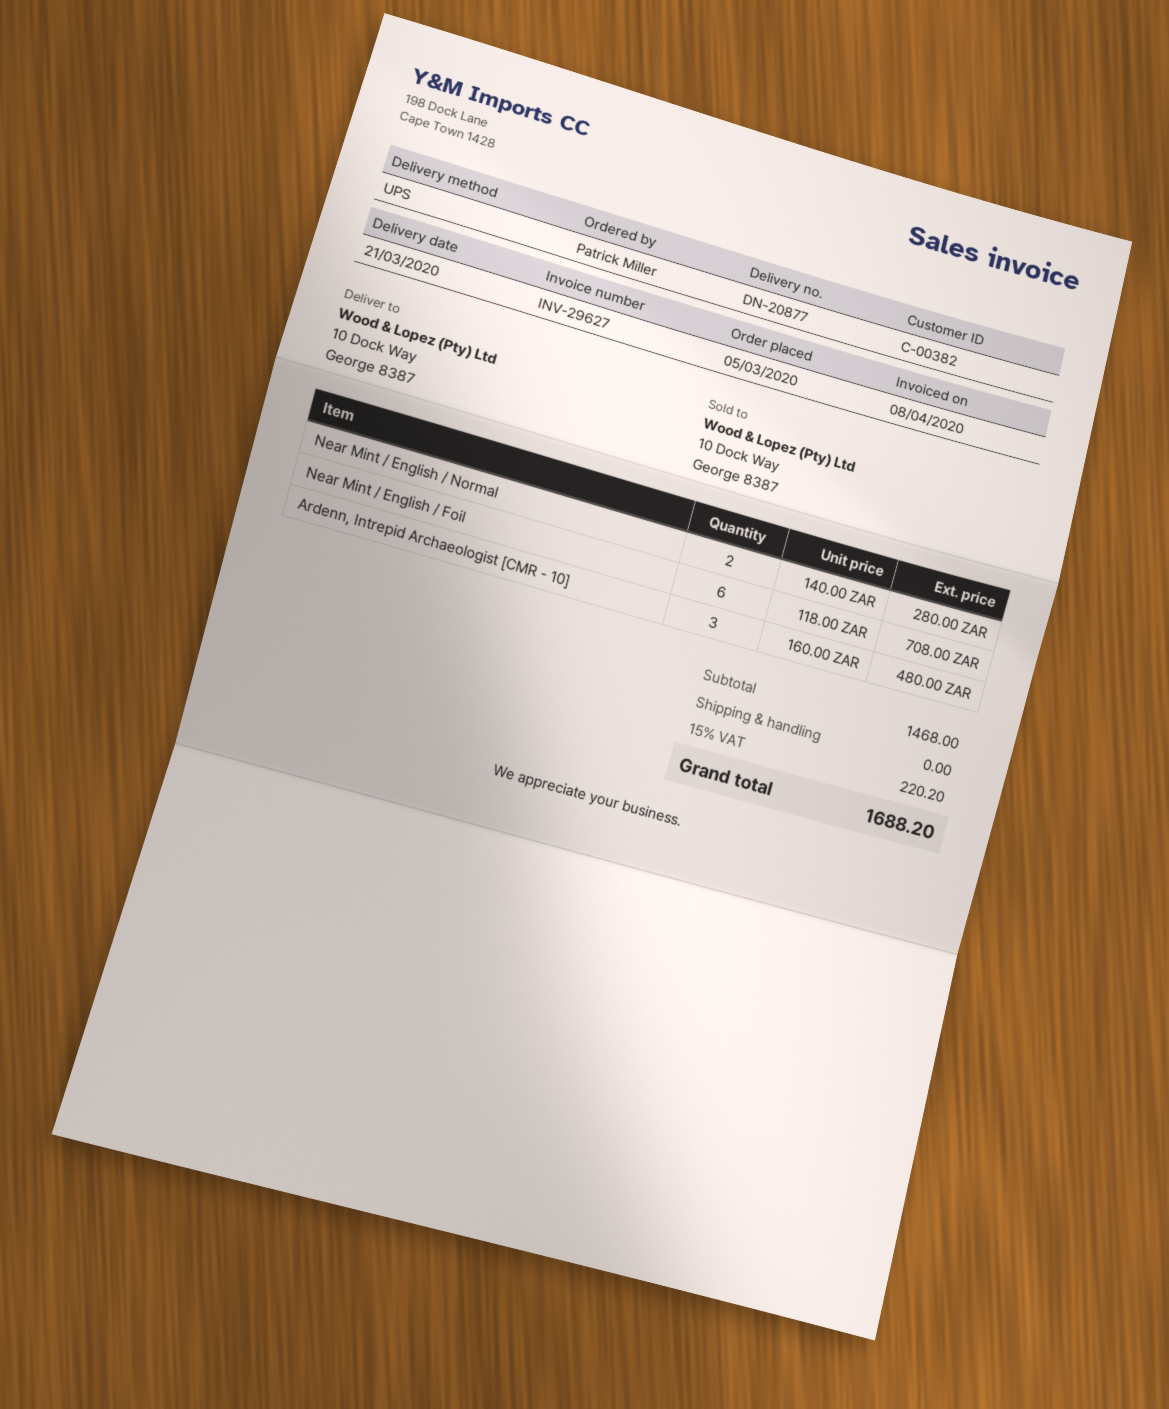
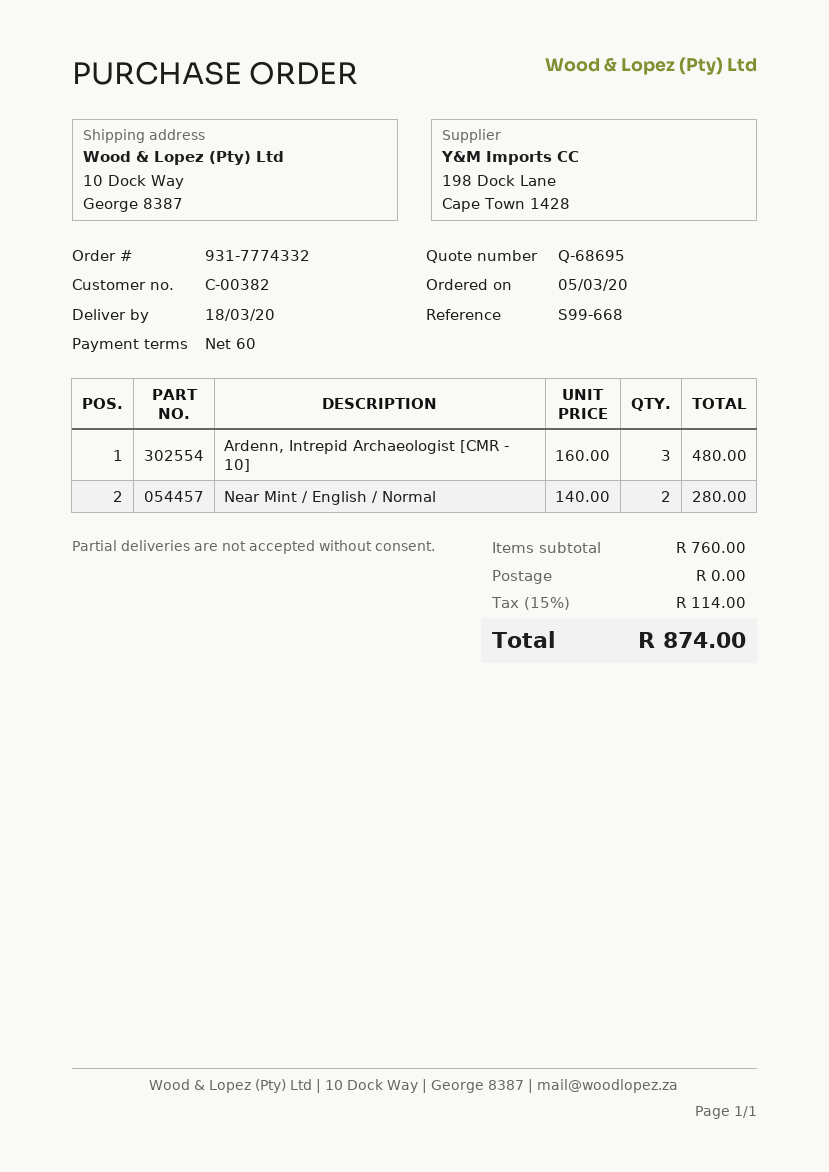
delivery date: 2020-03-21 -> 2020-03-18
Near Mint / English / Foil: 6 x 118.00 = 708.00 -> none
subtotal: 1468.00 -> 760.00
tax: 15% = 220.20 -> 15% = 114.00
total: 1688.20 -> 874.00

